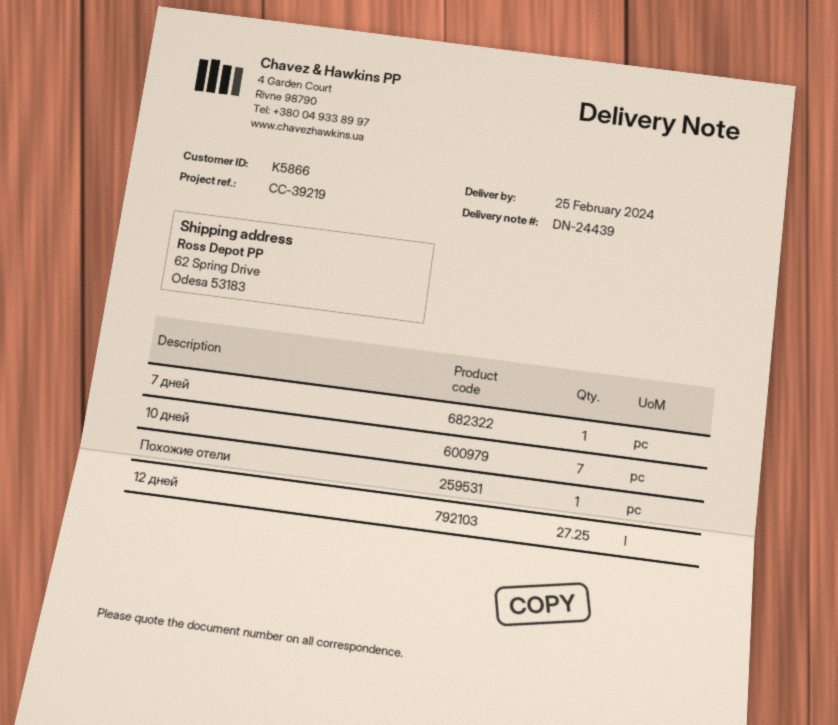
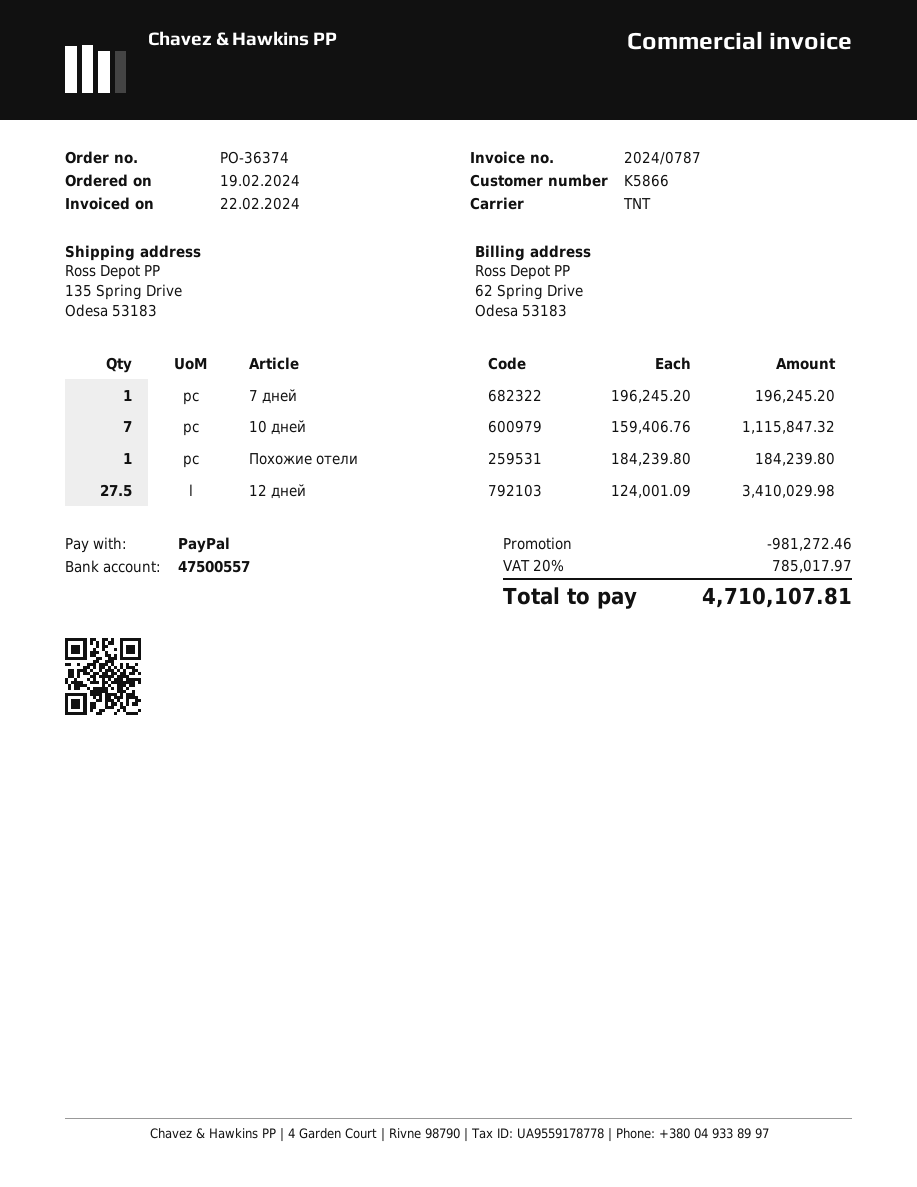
ship to: 62 Spring Drive, Odesa 53183 -> 135 Spring Drive, Odesa 53183
12 дней: 27.25 -> 27.5

